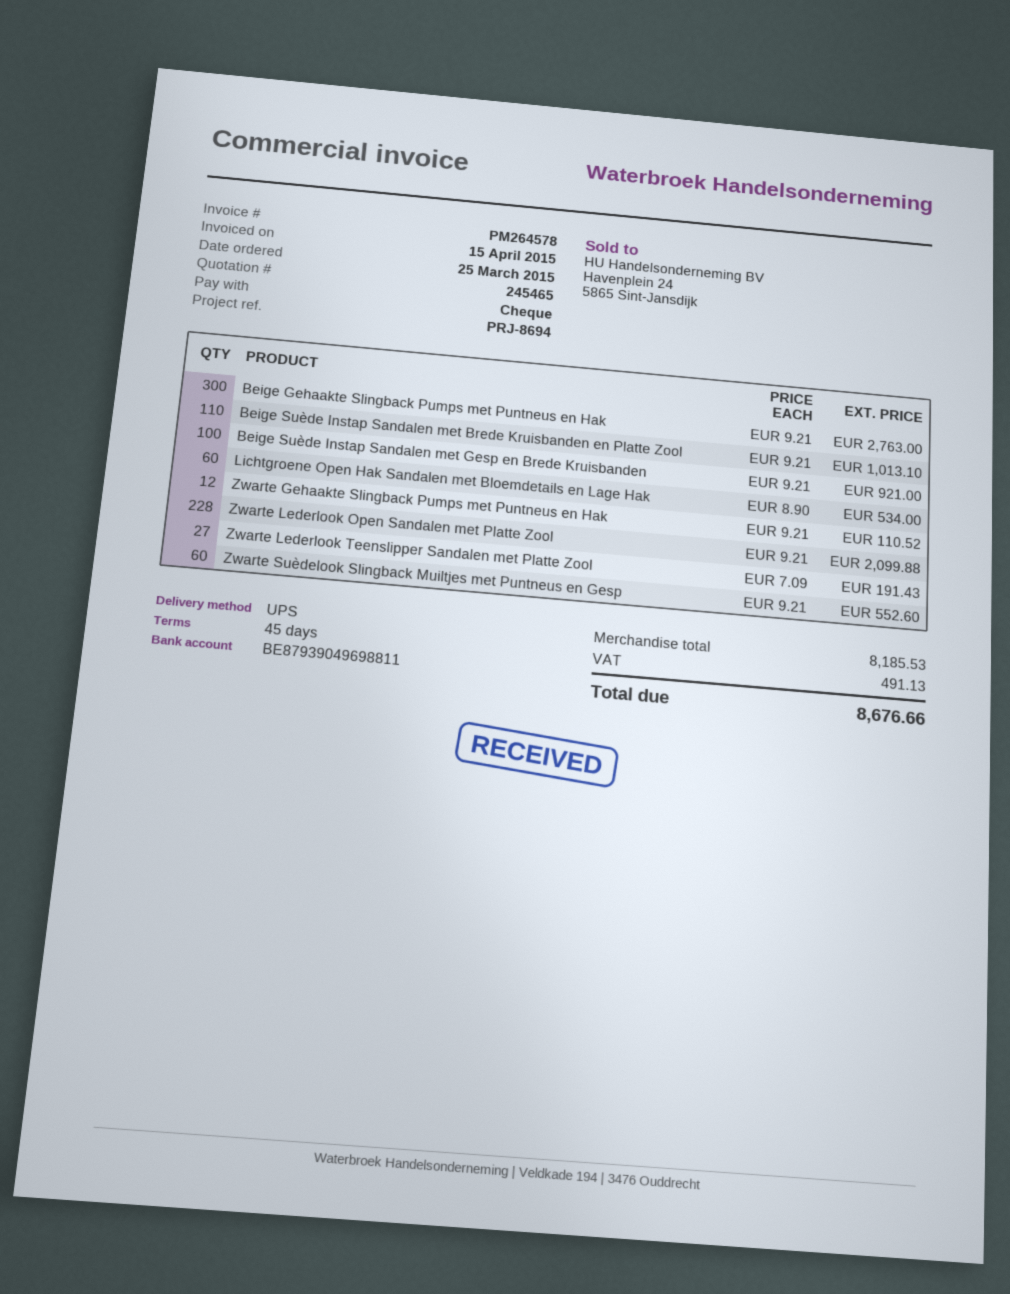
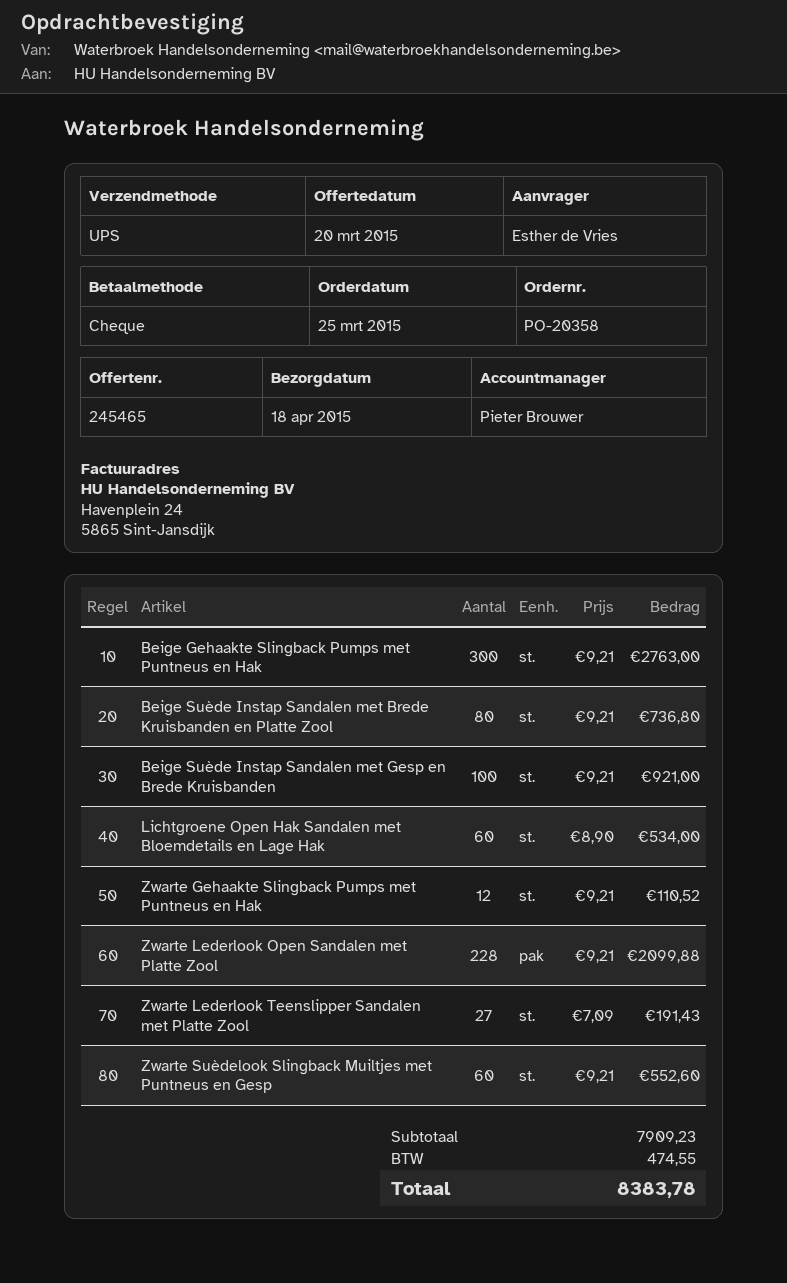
Beige Suède Instap Sandalen met Brede Kruisbanden en Platte Zool: 110 x 9.21 = 1013.10 -> 80 x 9.21 = 736.80
subtotal: 8185.53 -> 7909.23
tax: 491.13 -> 474.55
total: 8676.66 -> 8383.78

